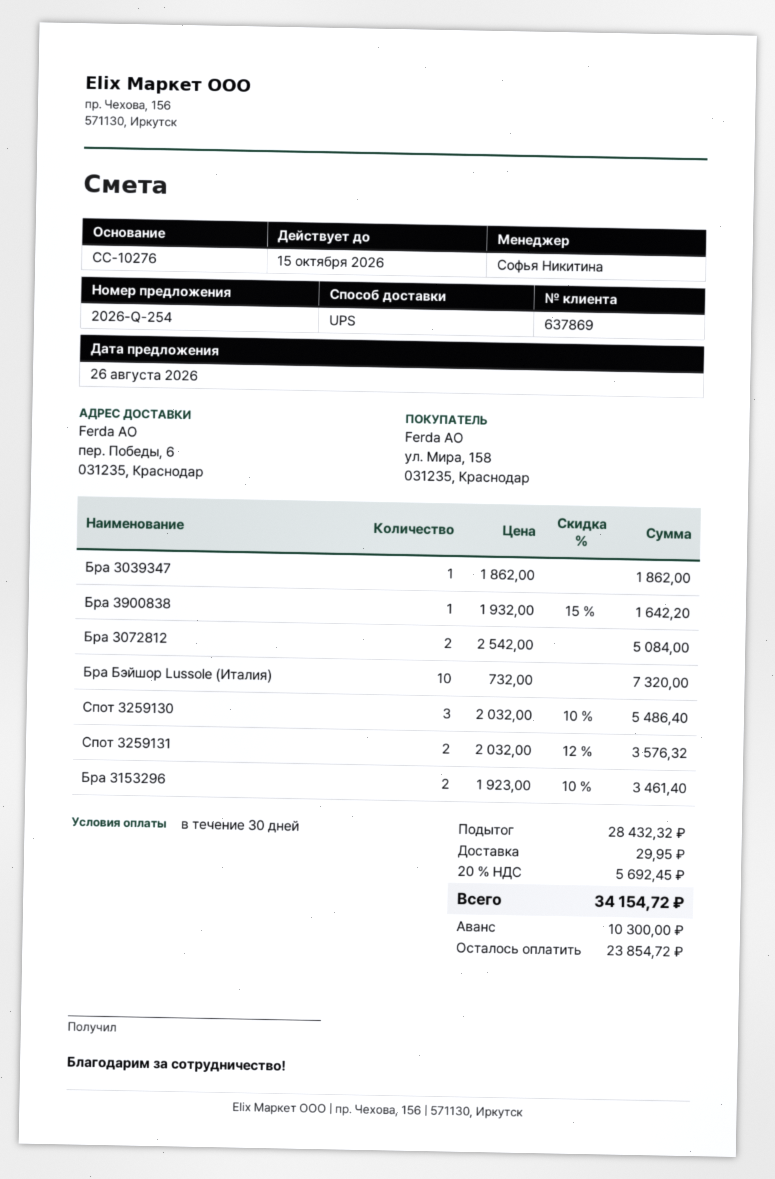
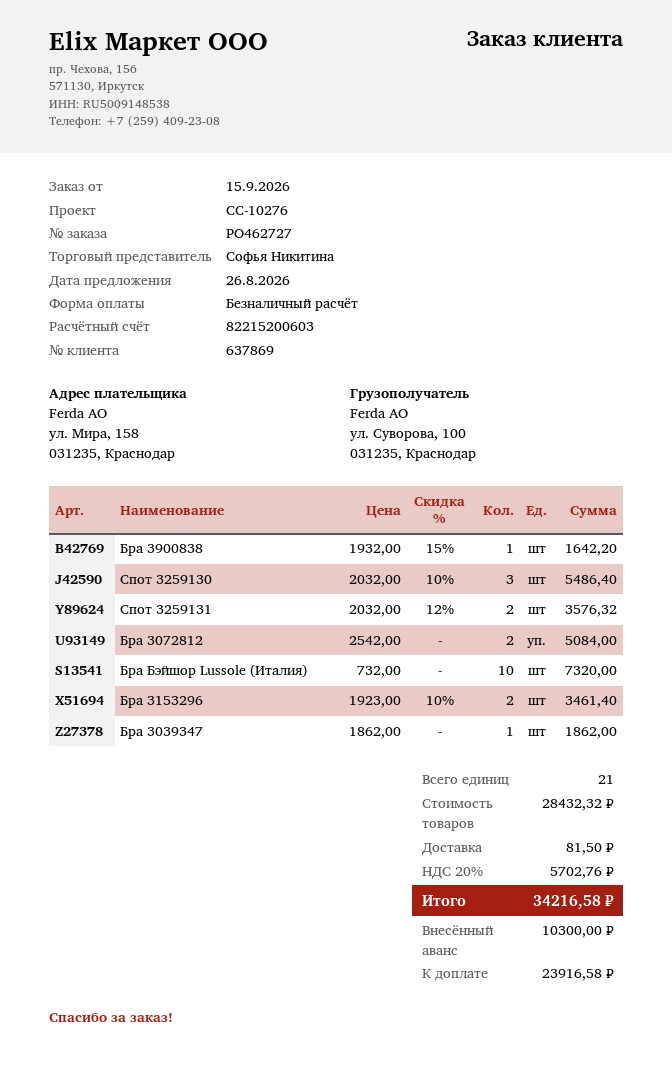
ship to: пер. Победы, 6, 031235, Краснодар -> ул. Суворова, 100, 031235, Краснодар
shipping: 29.95 -> 81.50
tax: 20% = 5692.45 -> 20% = 5702.76
total: 34154.72 -> 34216.58
balance: 23854.72 -> 23916.58

